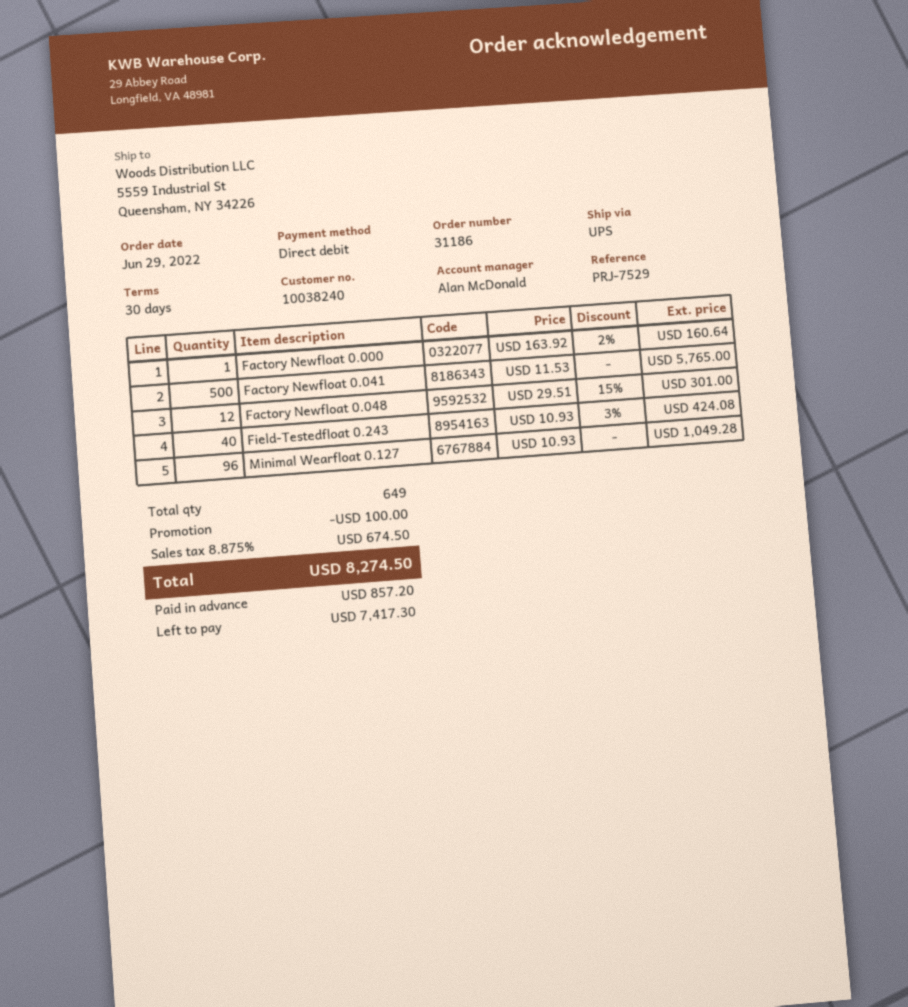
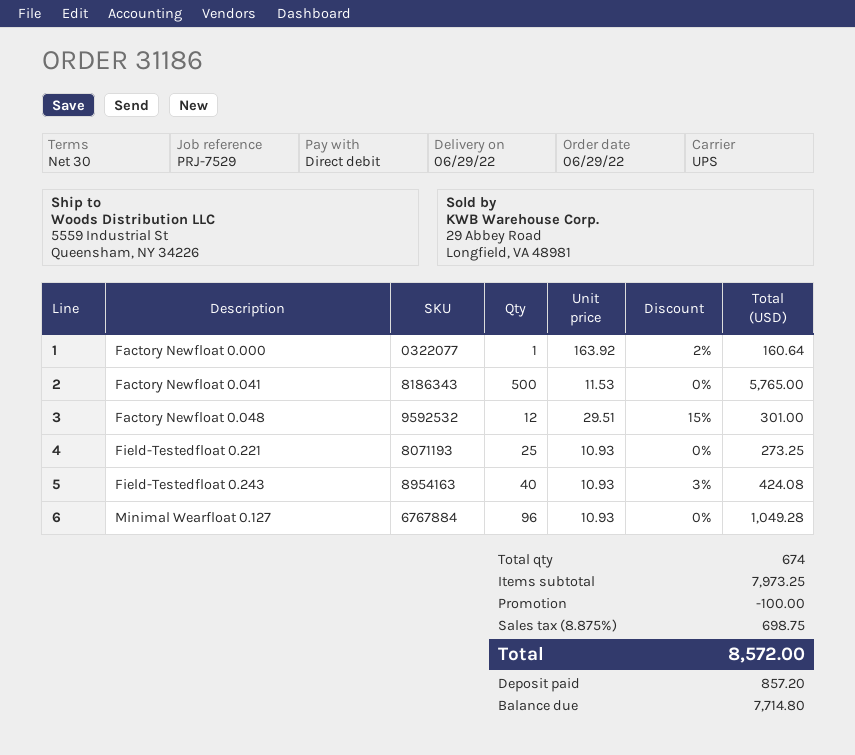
Field-Testedfloat 0.221: none -> 25 x 10.93 = 273.25
total quantity: 649 -> 674
tax: 8.875% = 674.50 -> 8.875% = 698.75
total: 8274.50 -> 8572.00
balance: 7417.30 -> 7714.80

